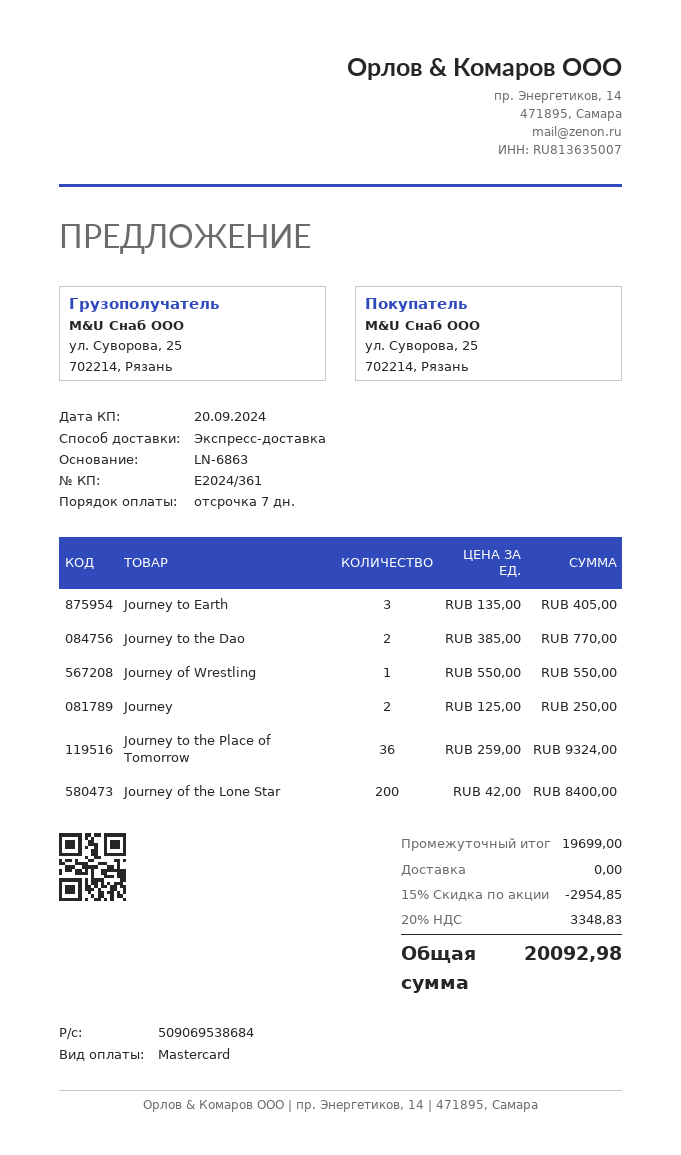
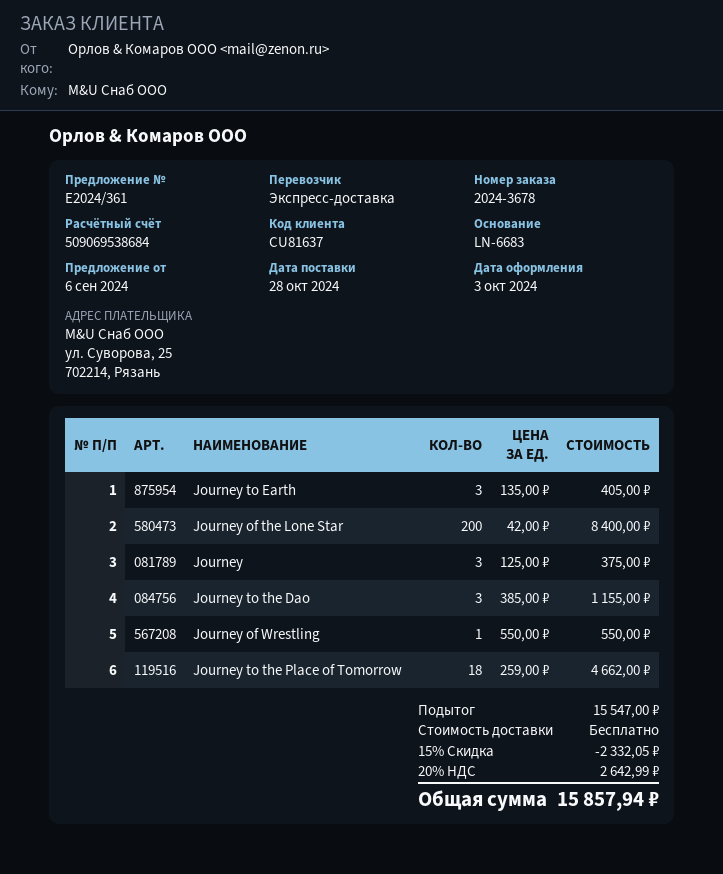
quote date: 2024-09-20 -> 2024-09-06
reference: LN-6863 -> LN-6683
Journey to the Dao: 2 x 385.00 = 770.00 -> 3 x 385.00 = 1155.00
Journey: 2 x 125.00 = 250.00 -> 3 x 125.00 = 375.00
Journey to the Place of Tomorrow: 36 x 259.00 = 9324.00 -> 18 x 259.00 = 4662.00
subtotal: 19699.00 -> 15547.00
discount: 15% = 2954.85 -> 15% = 2332.05
tax: 20% = 3348.83 -> 20% = 2642.99
total: 20092.98 -> 15857.94

